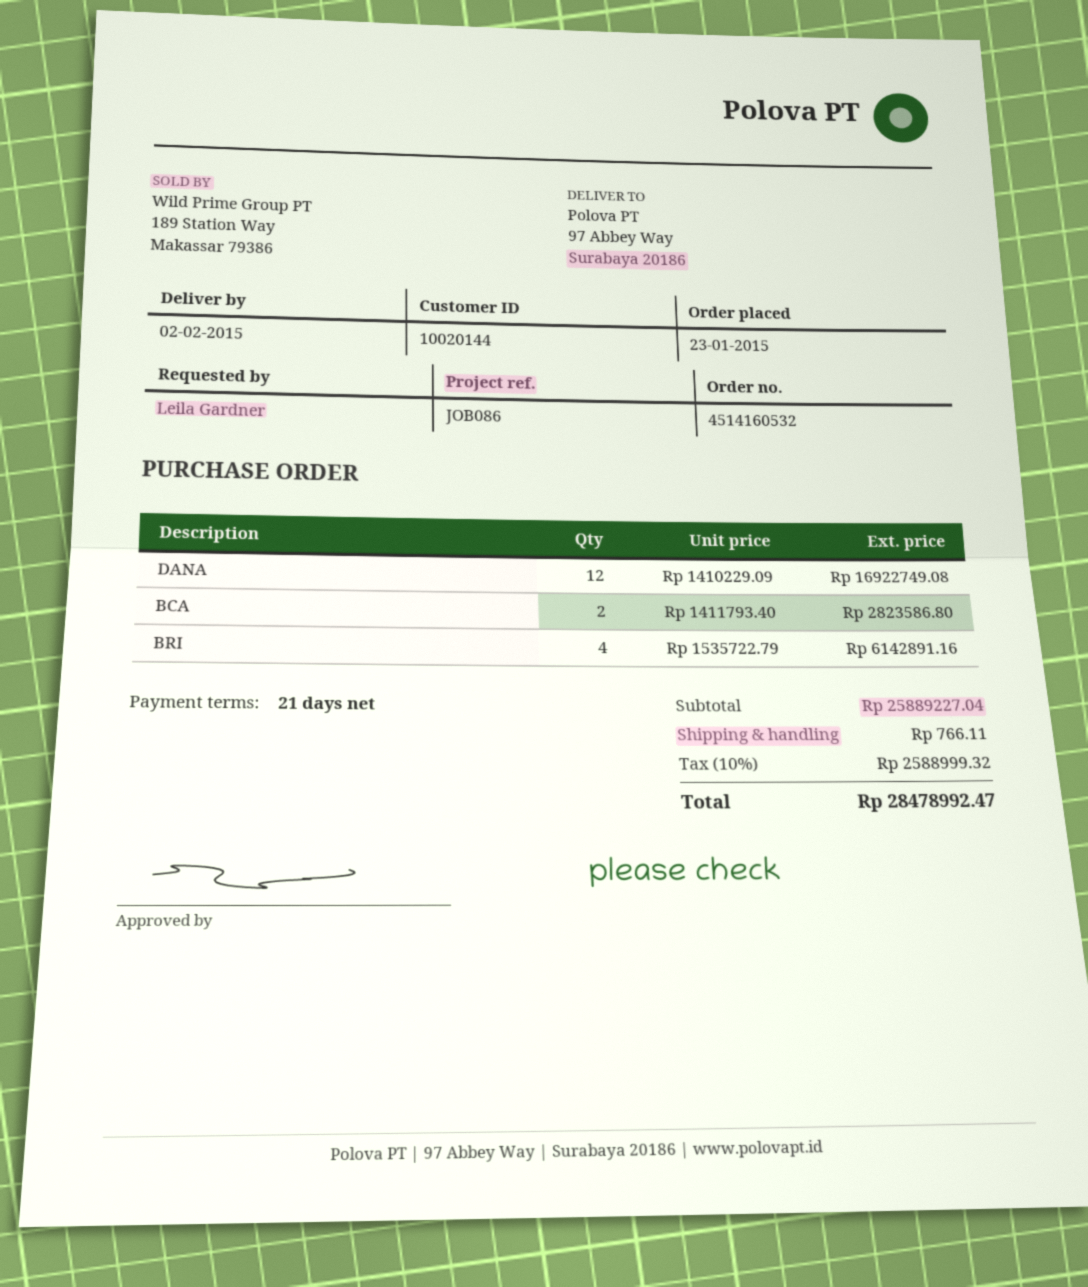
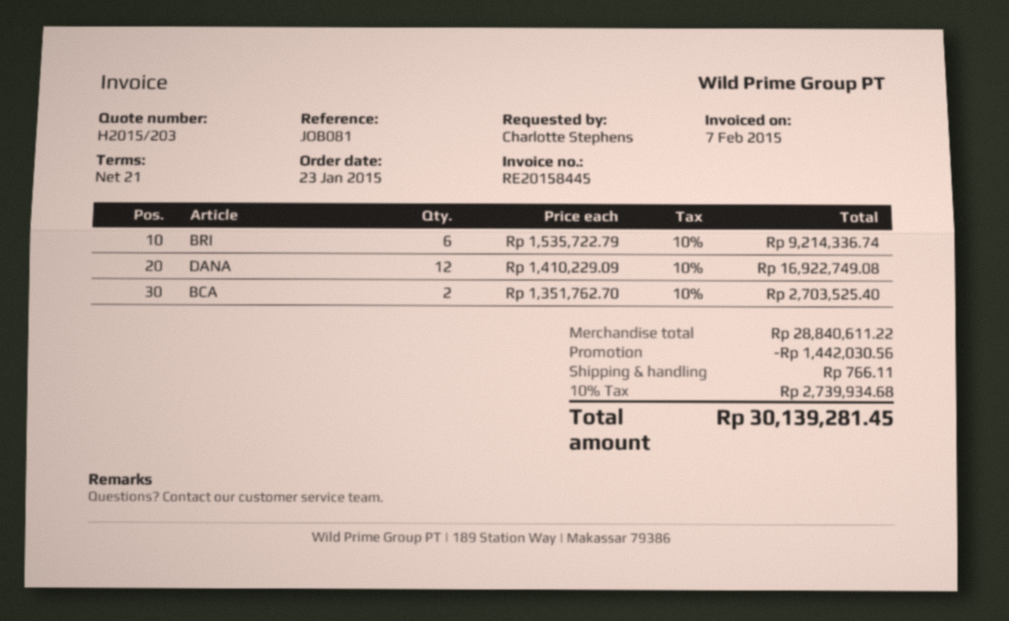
reference: JOB086 -> JOB081
ordered by: Leila Gardner -> Charlotte Stephens
BCA: 2 x 1411793.40 = 2823586.80 -> 2 x 1351762.70 = 2703525.40
BRI: 4 x 1535722.79 = 6142891.16 -> 6 x 1535722.79 = 9214336.74
subtotal: 25889227.04 -> 28840611.22
discount: none -> 1442030.56
tax: 10% = 2588999.32 -> 10% = 2739934.68
total: 28478992.47 -> 30139281.45

